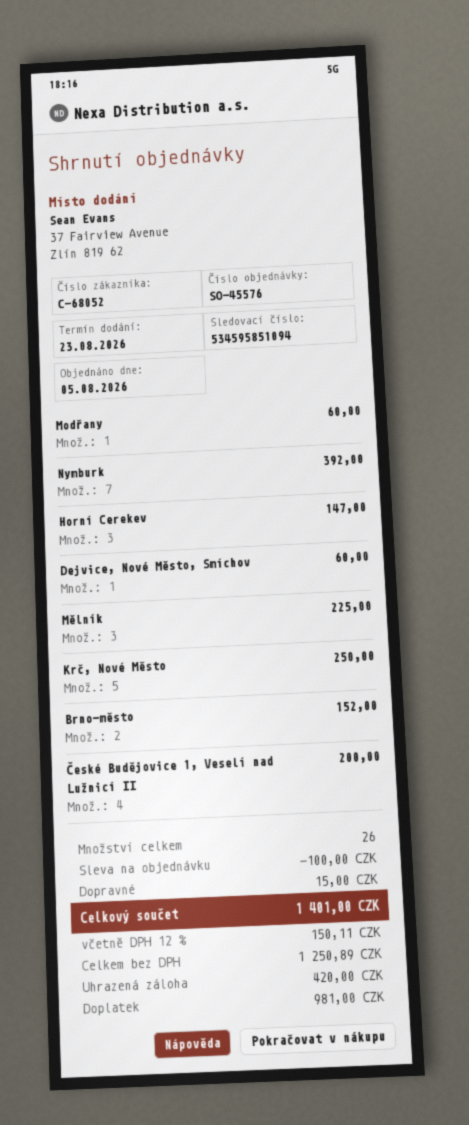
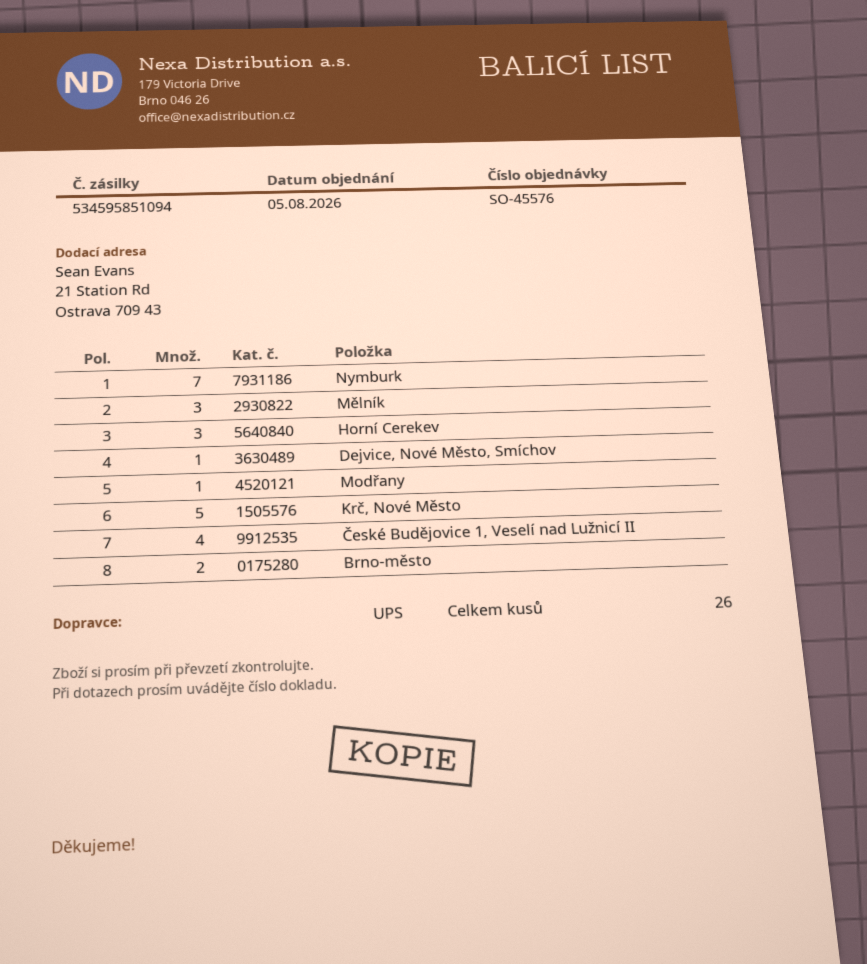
ship to: 37 Fairview Avenue, Zlín 819 62 -> 21 Station Rd, Ostrava 709 43

